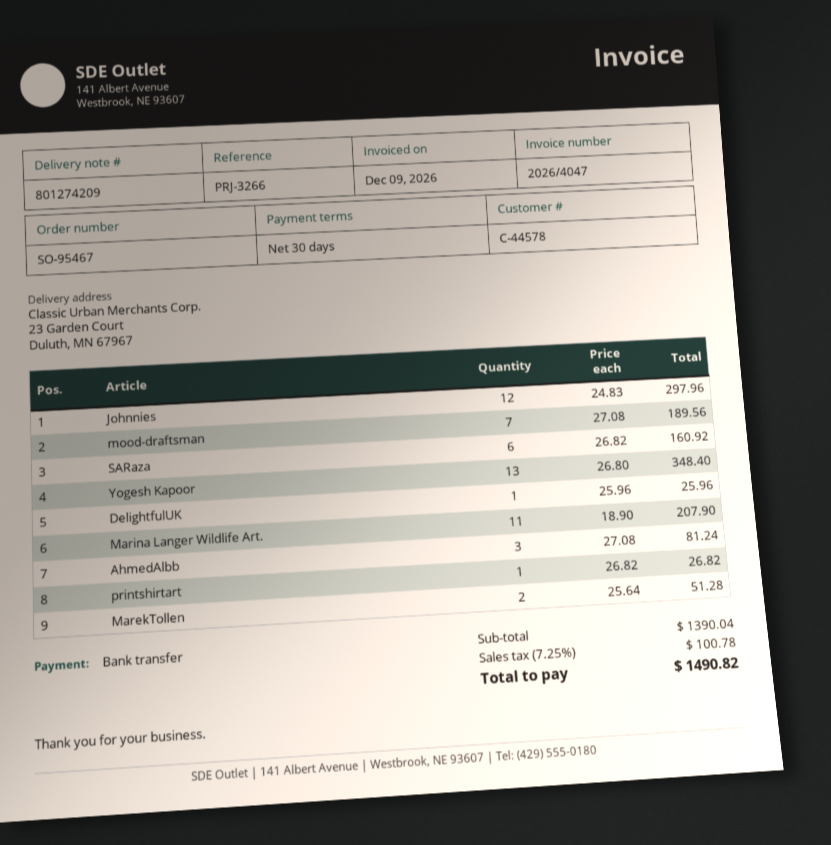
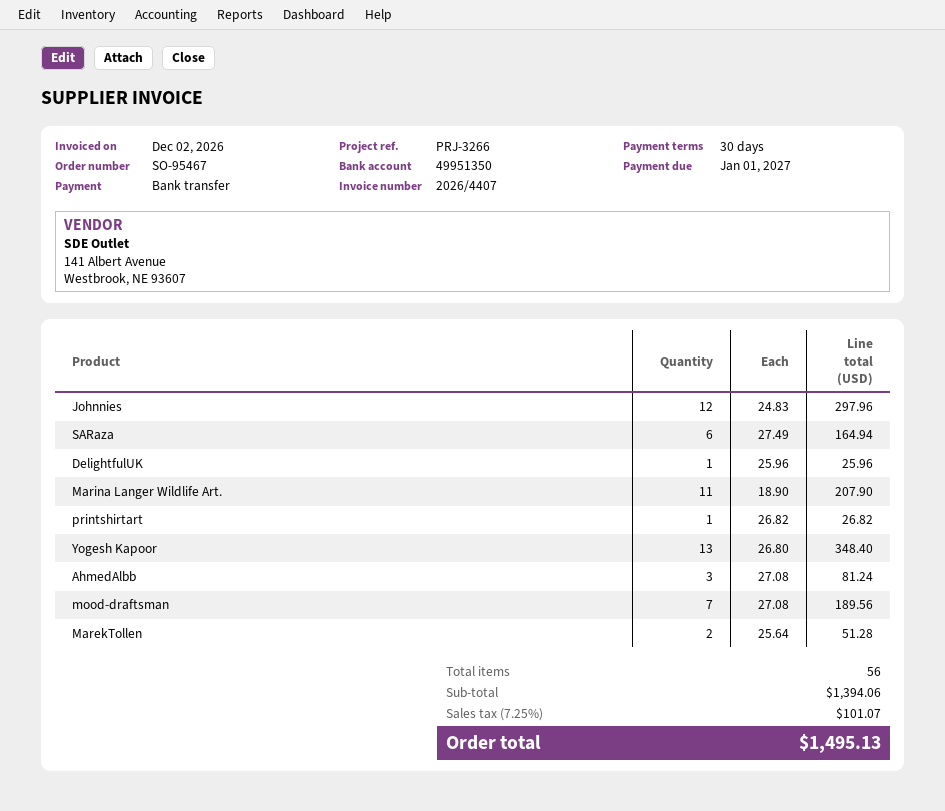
invoice number: 2026/4047 -> 2026/4407
invoice date: 2026-12-09 -> 2026-12-02
SARaza: 6 x 26.82 = 160.92 -> 6 x 27.49 = 164.94
subtotal: 1390.04 -> 1394.06
tax: 7.25% = 100.78 -> 7.25% = 101.07
total: 1490.82 -> 1495.13

